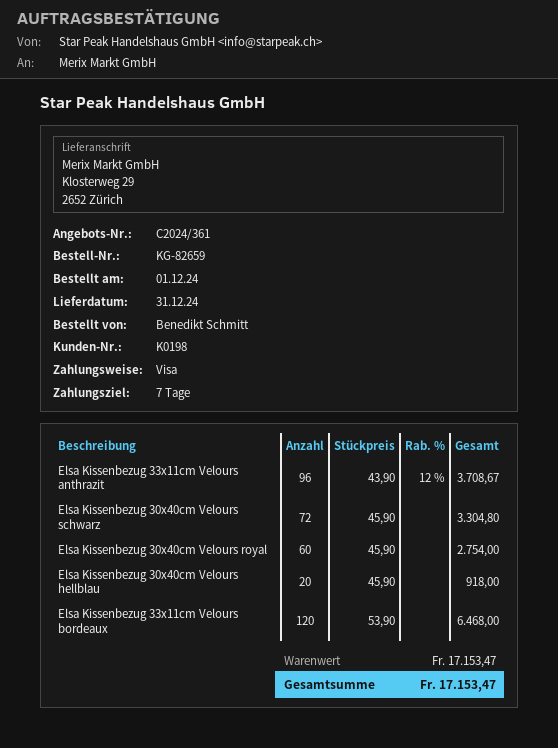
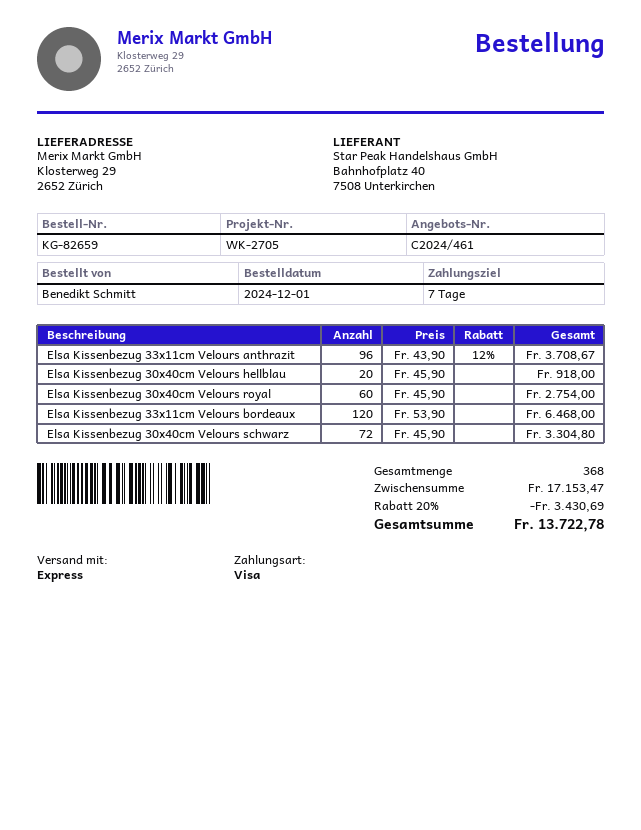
quote number: C2024/361 -> C2024/461
discount: none -> 20% = 3430.69
total: 17153.47 -> 13722.78

